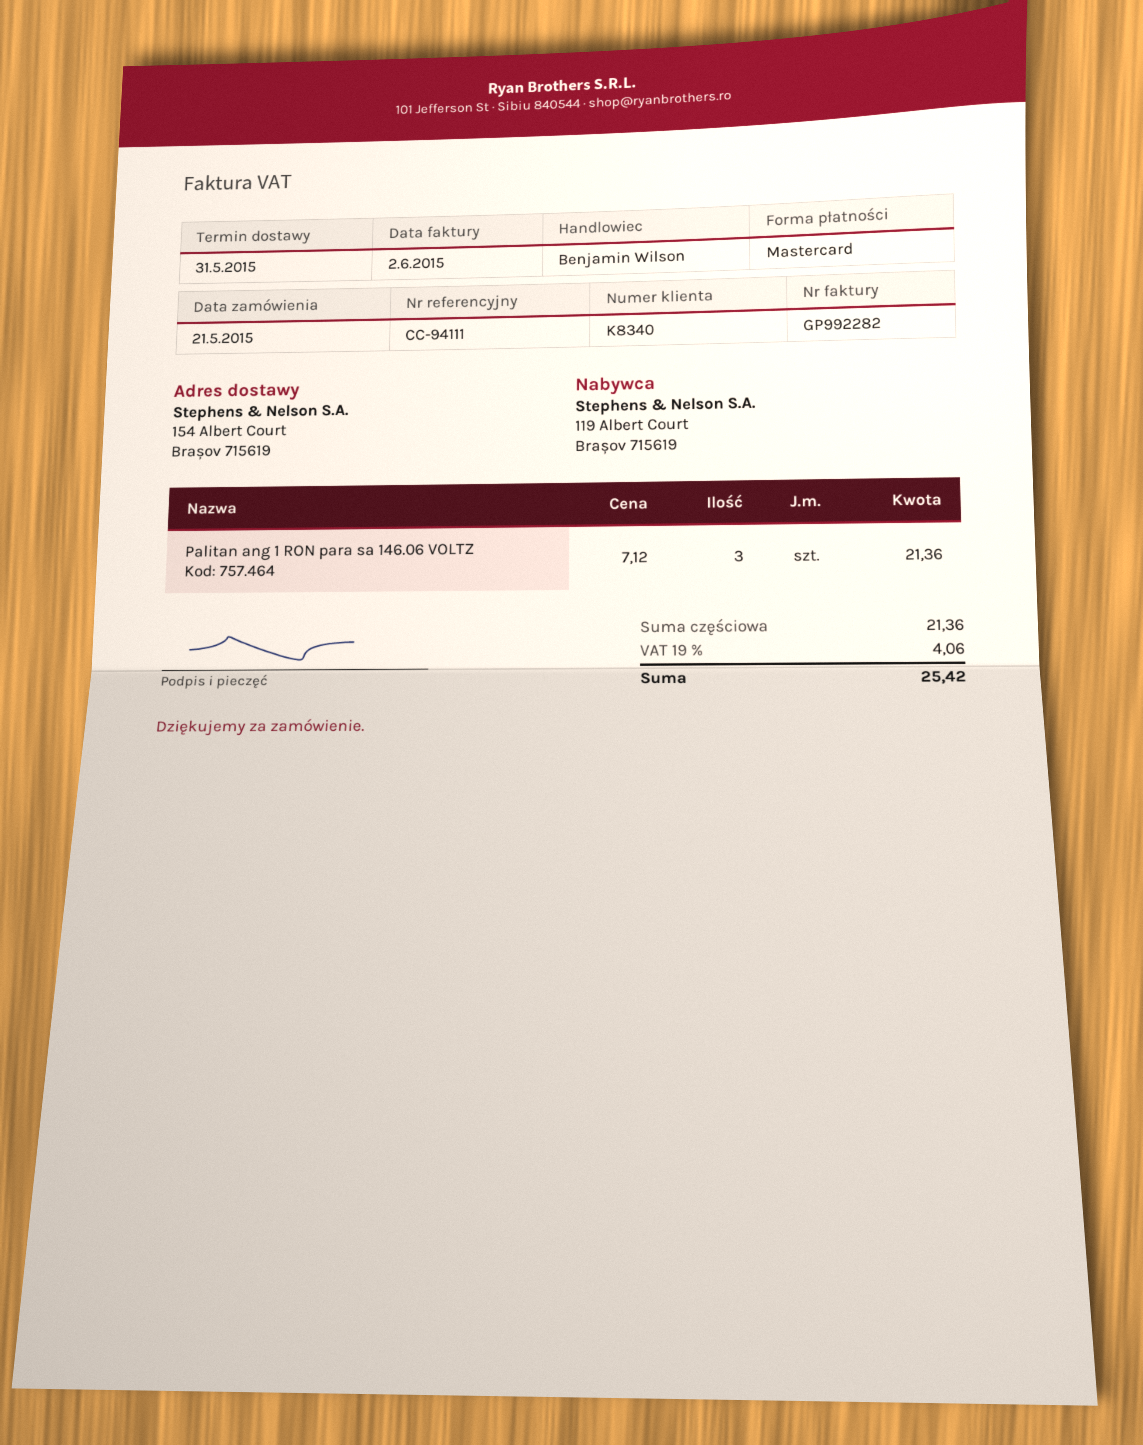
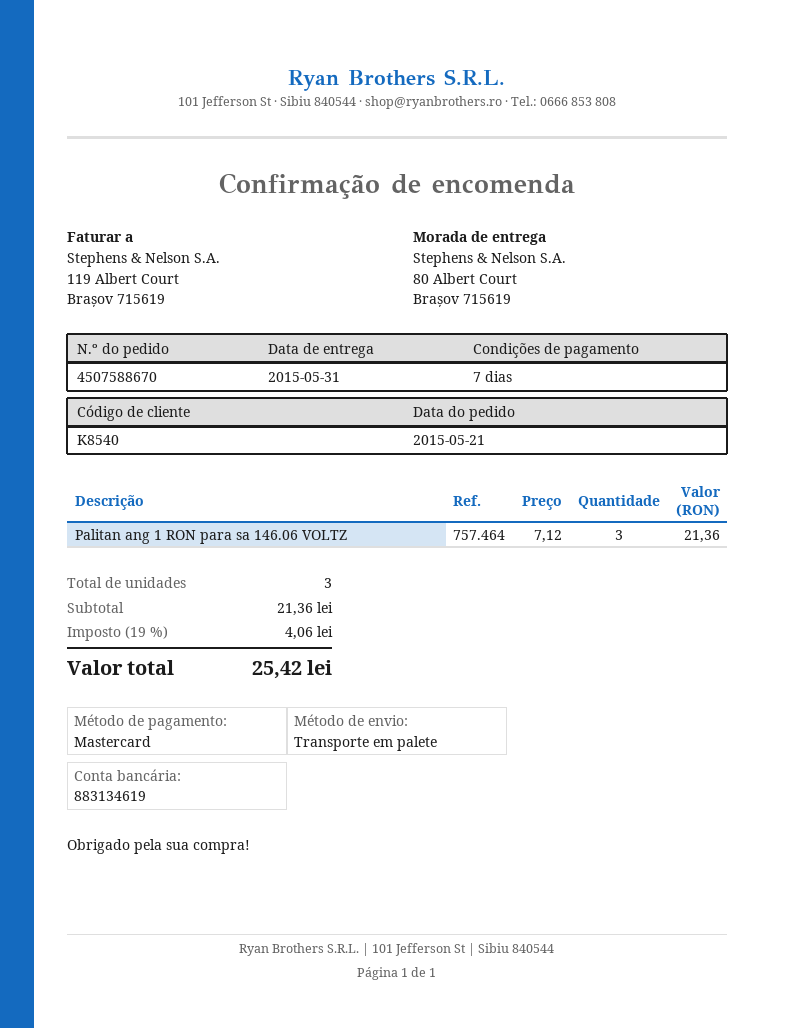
customer number: K8340 -> K8540
ship to: 154 Albert Court, Brașov 715619 -> 80 Albert Court, Brașov 715619

